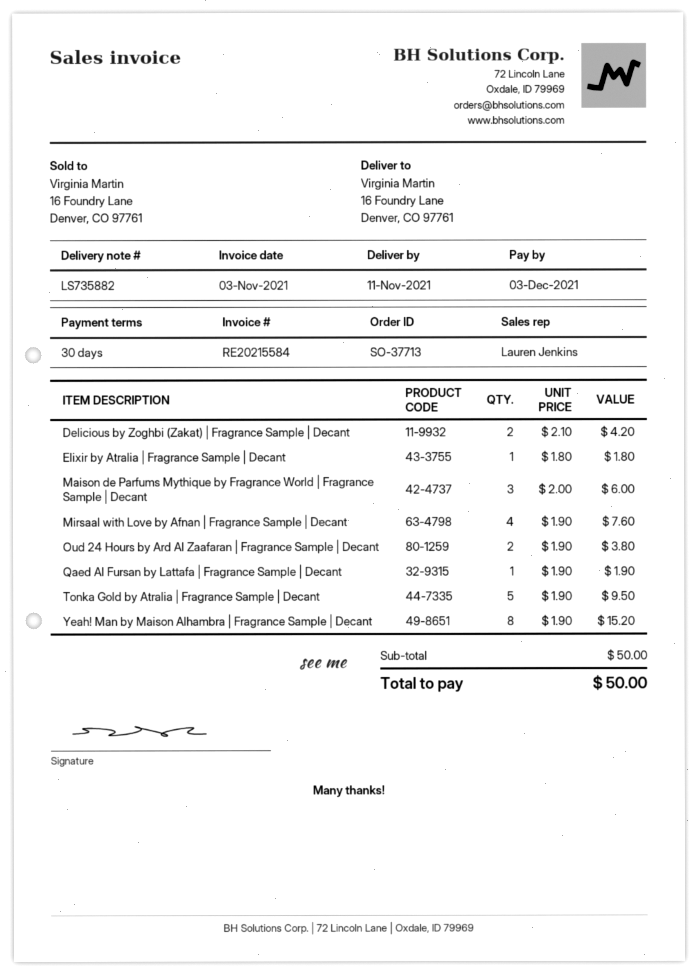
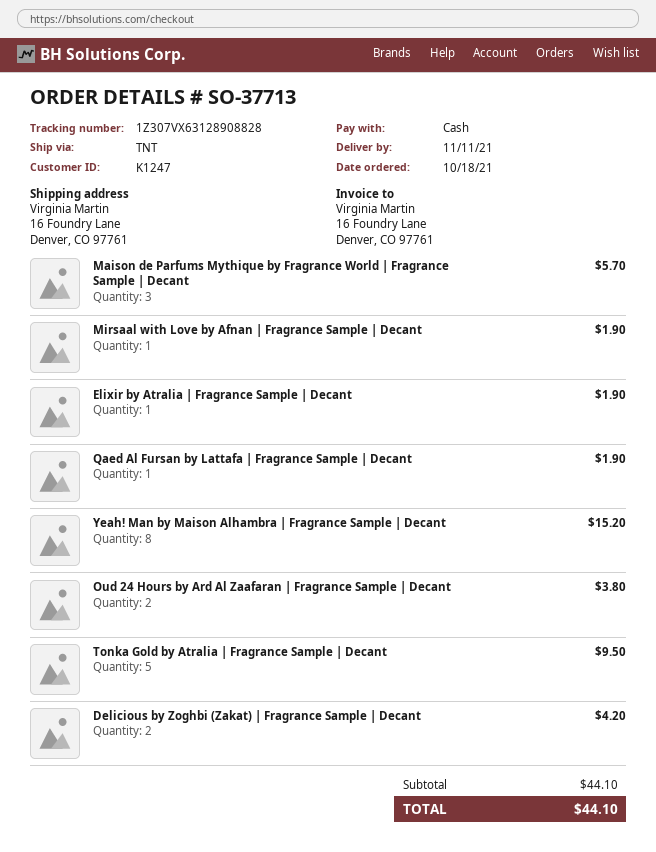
Elixir by Atralia | Fragrance Sample | Decant: 1 for 1.80 -> 1 for 1.90
Maison de Parfums Mythique by Fragrance World | Fragrance Sample | Decant: 3 for 6.00 -> 3 for 5.70
Mirsaal with Love by Afnan | Fragrance Sample | Decant: 4 for 7.60 -> 1 for 1.90
subtotal: 50.00 -> 44.10
total: 50.00 -> 44.10

